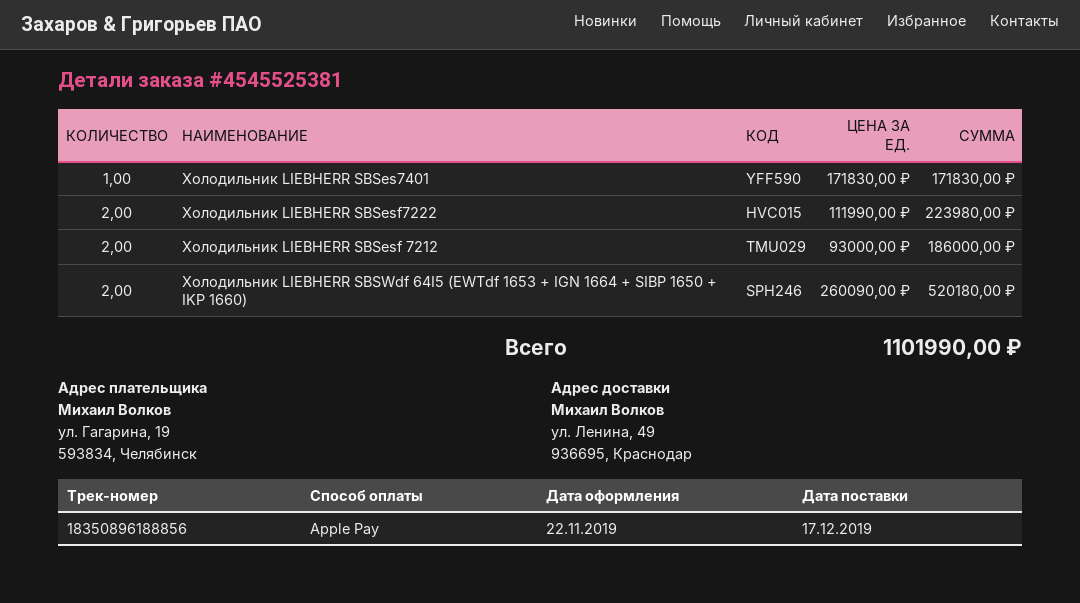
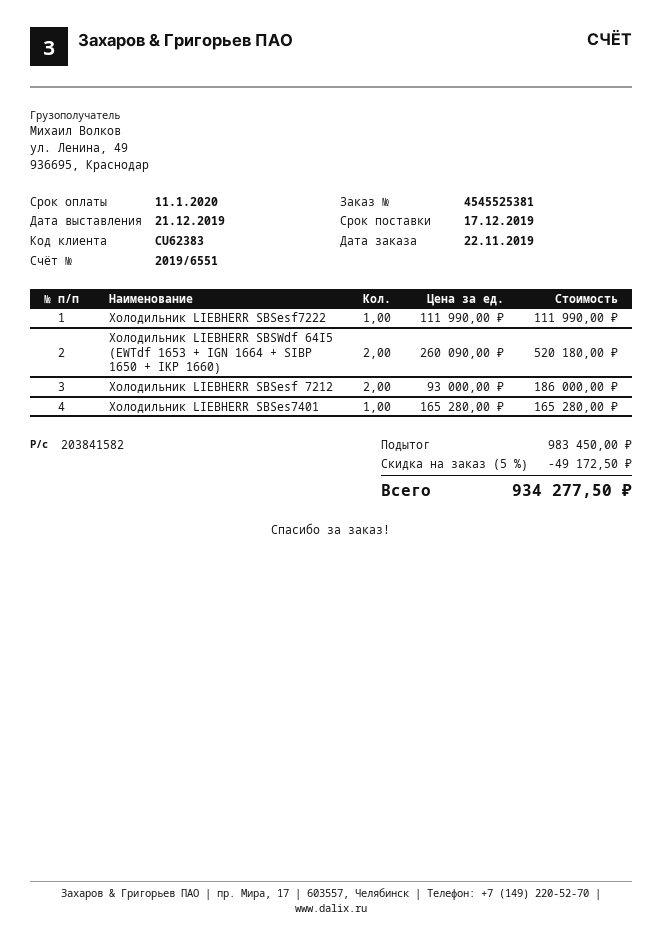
Холодильник LIEBHERR SBSes7401: 1 x 171830.00 = 171830.00 -> 1 x 165280.00 = 165280.00
Холодильник LIEBHERR SBSesf7222: 2 x 111990.00 = 223980.00 -> 1 x 111990.00 = 111990.00
discount: none -> 5% = 49172.50
total: 1101990.00 -> 934277.50

